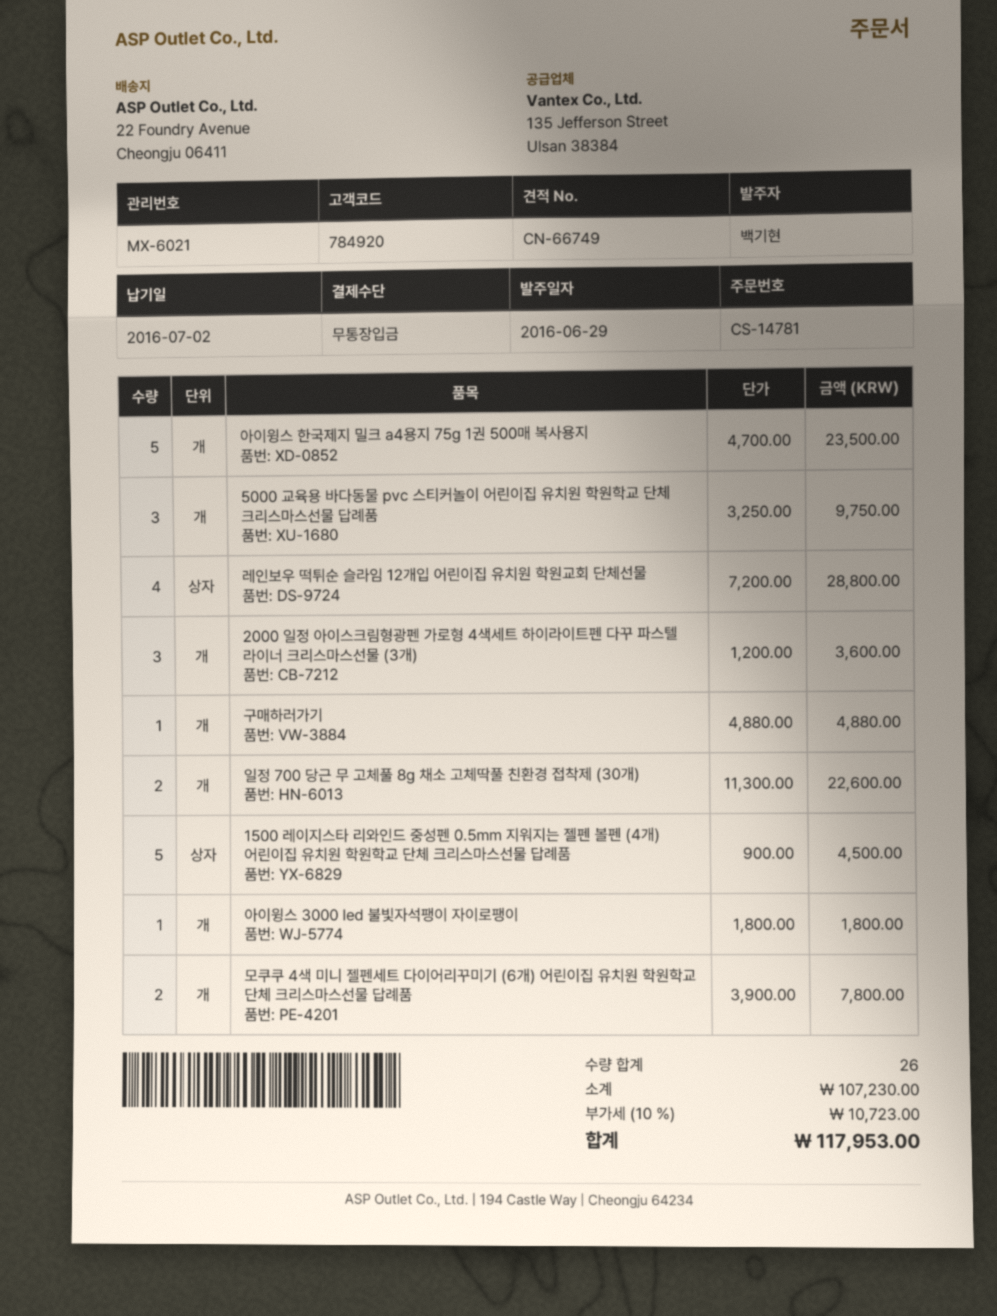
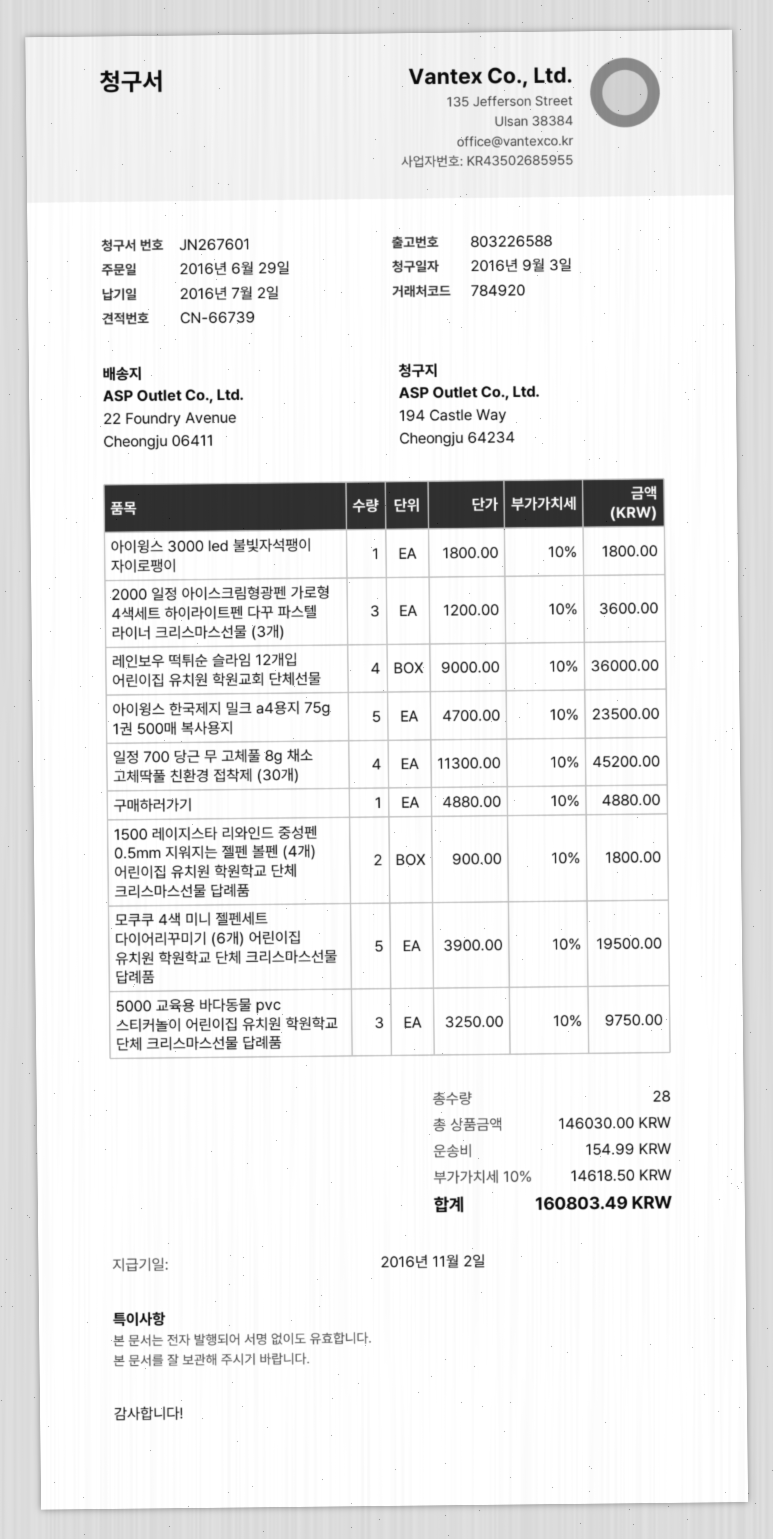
quote number: CN-66749 -> CN-66739
레인보우 떡튀순 슬라임 12개입 어린이집 유치원 학원교회 단체선물: 4 x 7200.00 = 28800.00 -> 4 x 9000.00 = 36000.00
일정 700 당근 무 고체풀 8g 채소 고체딱풀 친환경 접착제 (30개): 2 x 11300.00 = 22600.00 -> 4 x 11300.00 = 45200.00
1500 레이지스타 리와인드 중성펜 0.5mm 지워지는 젤펜 볼펜 (4개) 어린이집 유치원 학원학교 단체 크리스마스선물 답례품: 5 x 900.00 = 4500.00 -> 2 x 900.00 = 1800.00
모쿠쿠 4색 미니 젤펜세트 다이어리꾸미기 (6개) 어린이집 유치원 학원학교 단체 크리스마스선물 답례품: 2 x 3900.00 = 7800.00 -> 5 x 3900.00 = 19500.00
total quantity: 26 -> 28
subtotal: 107230.00 -> 146030.00
shipping: none -> 154.99
tax: 10% = 10723.00 -> 10% = 14618.50
total: 117953.00 -> 160803.49

